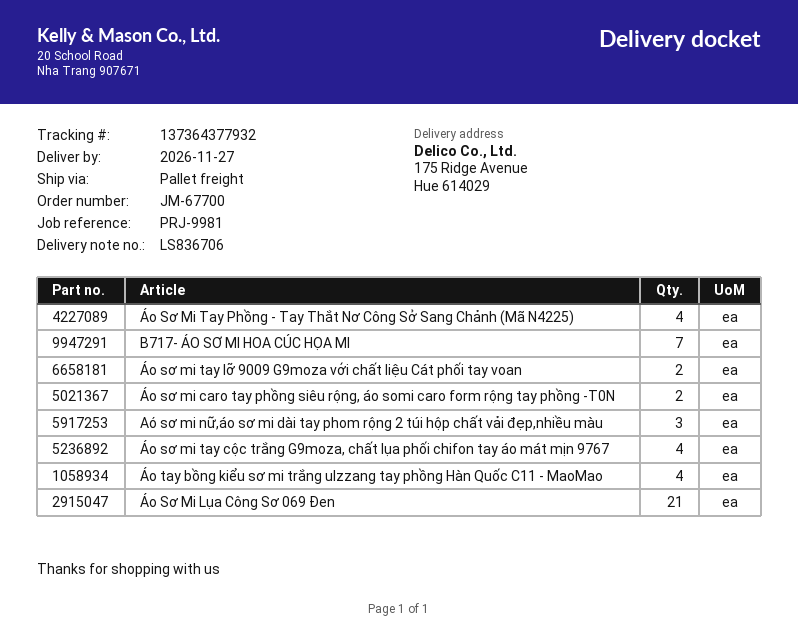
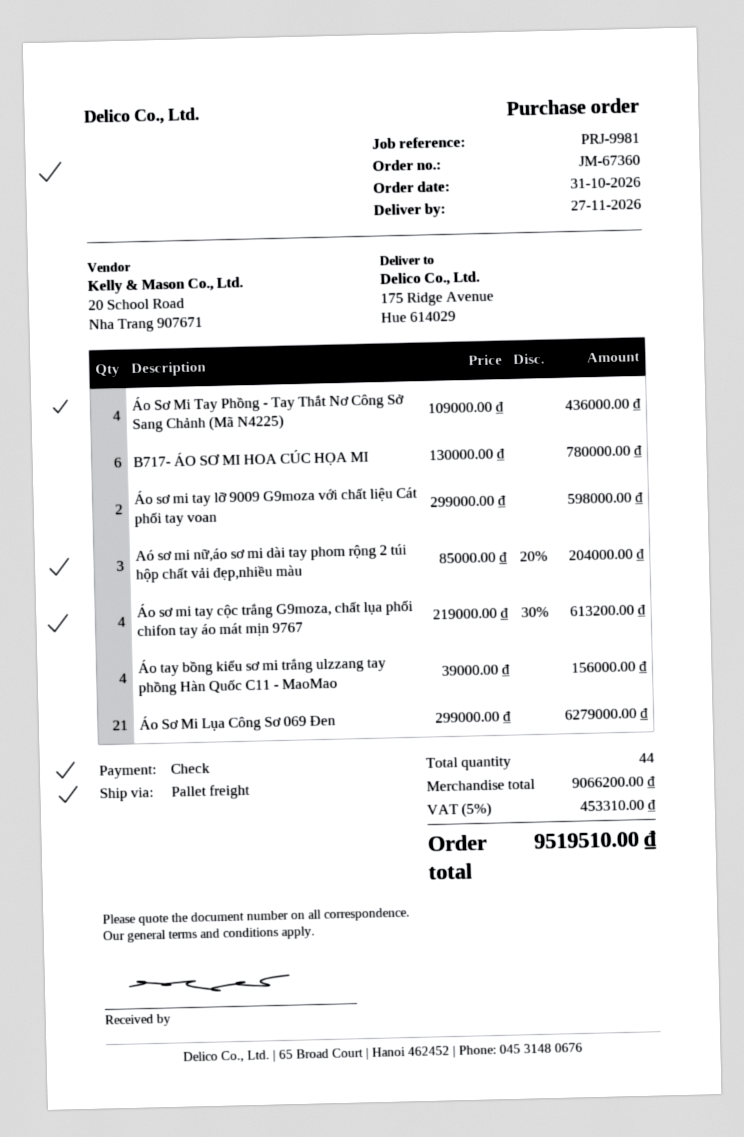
order number: JM-67700 -> JM-67360
B717- ÁO SƠ MI HOA CÚC HỌA MI: 7 -> 6
Áo sơ mi caro tay phồng siêu rộng, áo somi caro form rộng tay phồng -T0N: 2 -> none

